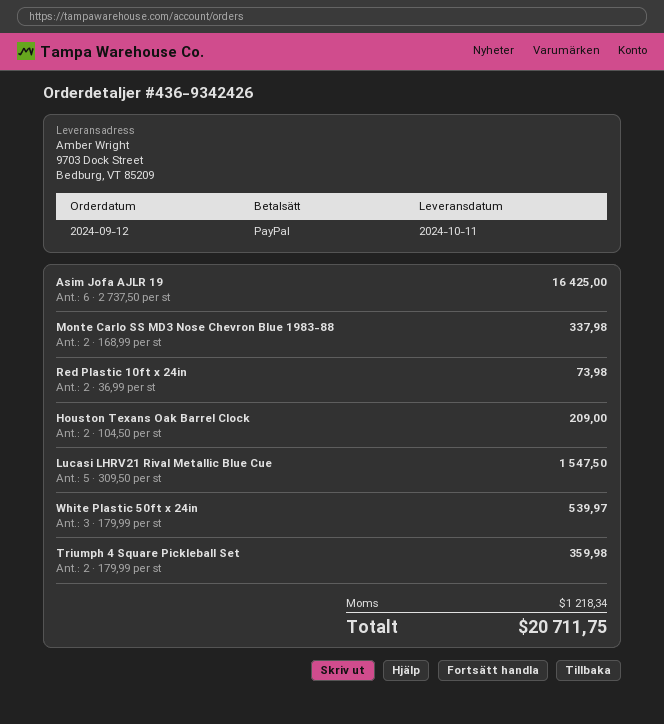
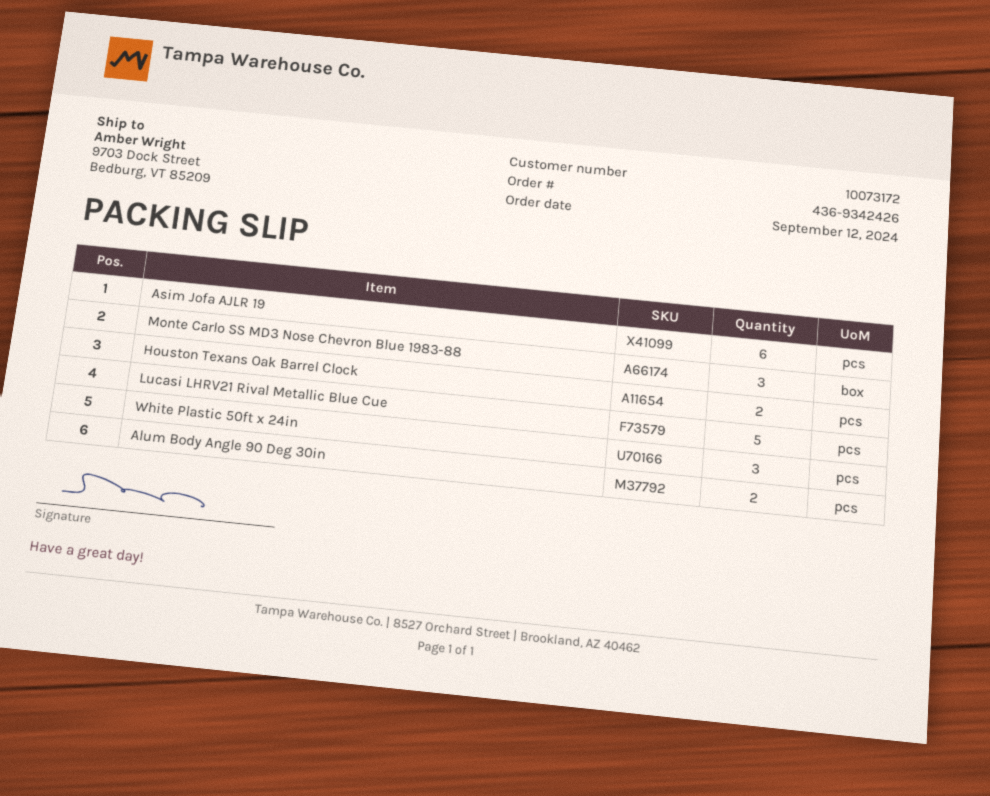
Monte Carlo SS MD3 Nose Chevron Blue 1983-88: 2 -> 3
Red Plastic 10ft x 24in: 2 -> none
Triumph 4 Square Pickleball Set: 2 -> none
Alum Body Angle 90 Deg 30in: none -> 2

